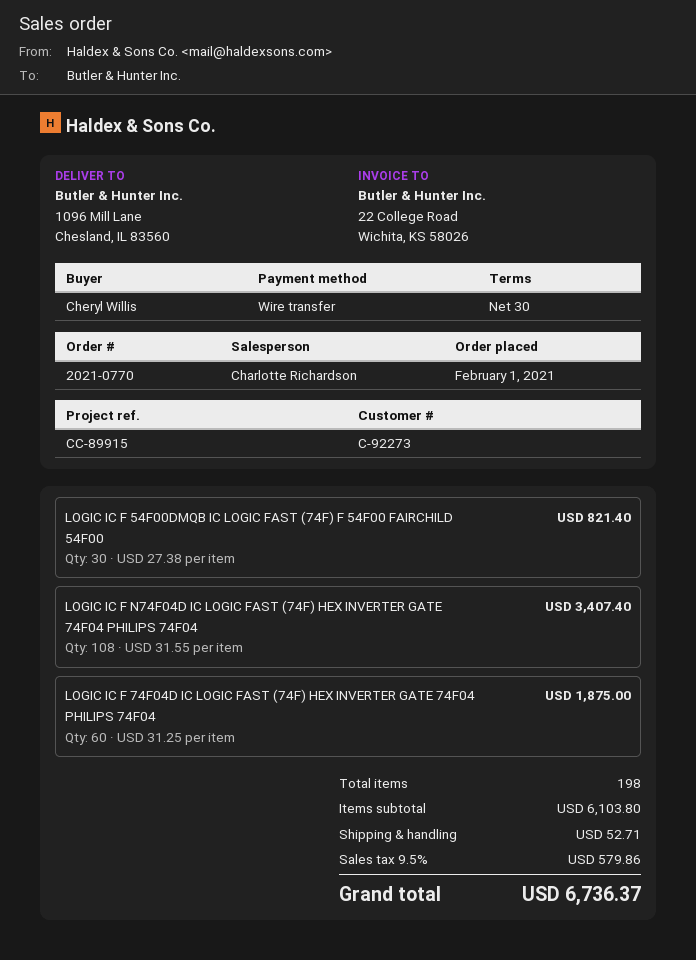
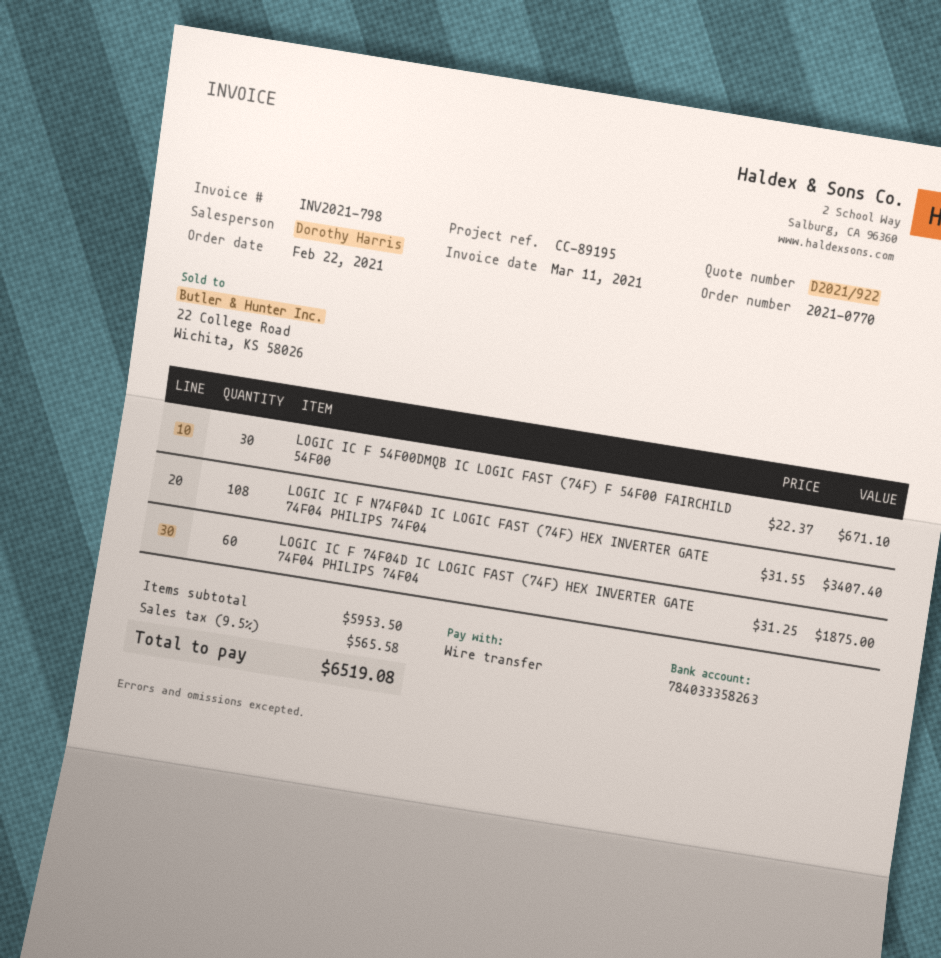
order date: 2021-02-01 -> 2021-02-22
reference: CC-89915 -> CC-89195
sales rep: Charlotte Richardson -> Dorothy Harris
LOGIC IC F 54F00DMQB IC LOGIC FAST (74F) F 54F00 FAIRCHILD 54F00: 30 x 27.38 = 821.40 -> 30 x 22.37 = 671.10
subtotal: 6103.80 -> 5953.50
shipping: 52.71 -> none
tax: 9.5% = 579.86 -> 9.5% = 565.58
total: 6736.37 -> 6519.08

